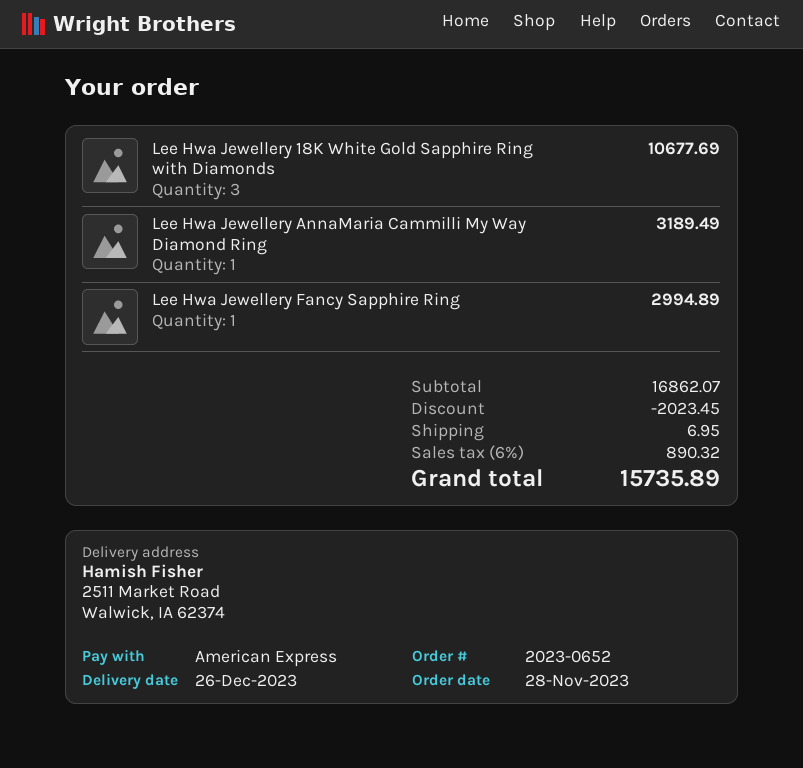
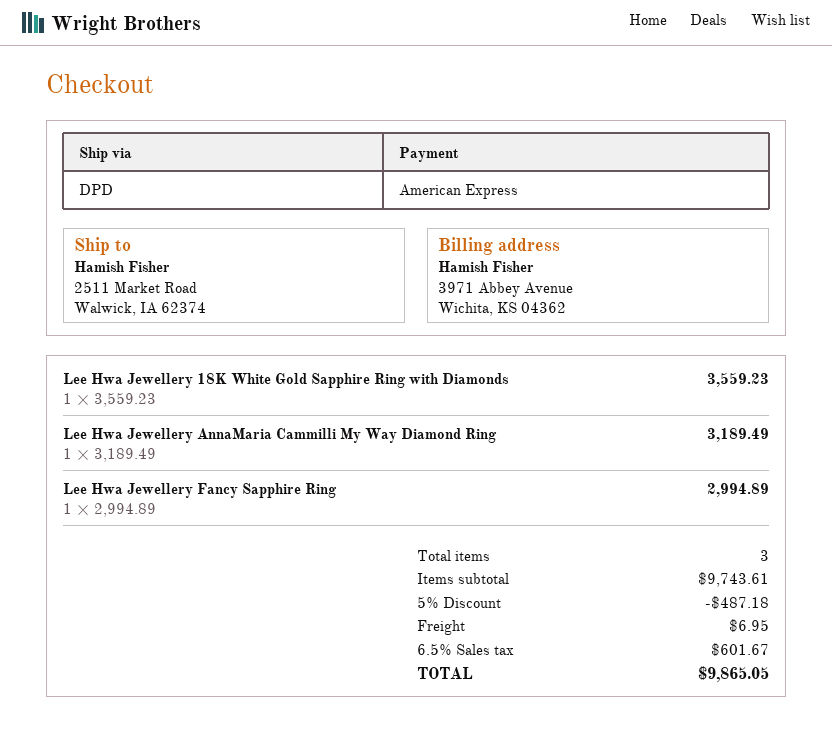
Lee Hwa Jewellery 18K White Gold Sapphire Ring with Diamonds: 3 for 10677.69 -> 1 for 3559.23
subtotal: 16862.07 -> 9743.61
discount: 2023.45 -> 487.18
tax: 6% = 890.32 -> 6.5% = 601.67
total: 15735.89 -> 9865.05

